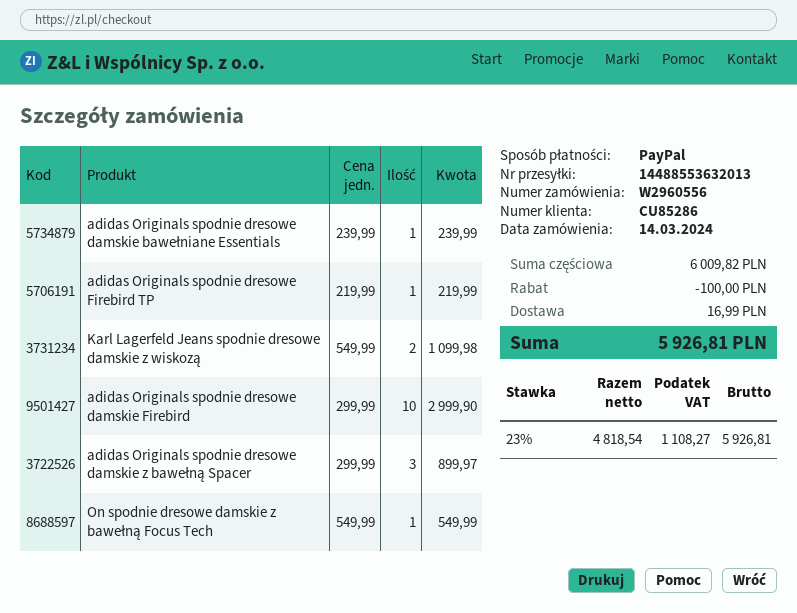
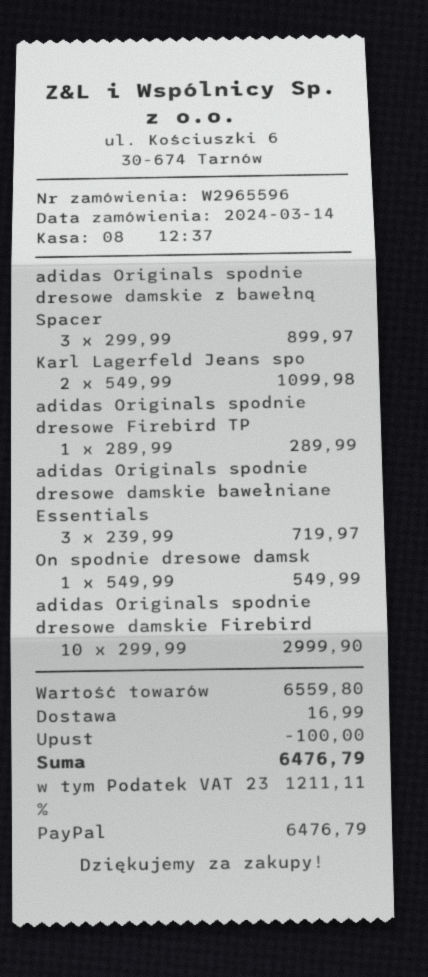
order number: W2960556 -> W2965596
adidas Originals spodnie dresowe damskie bawełniane Essentials: 1 x 239.99 = 239.99 -> 3 x 239.99 = 719.97
adidas Originals spodnie dresowe Firebird TP: 1 x 219.99 = 219.99 -> 1 x 289.99 = 289.99
subtotal: 6009.82 -> 6559.80
tax: 23% = 1108.27 -> 23% = 1211.11
total: 5926.81 -> 6476.79

